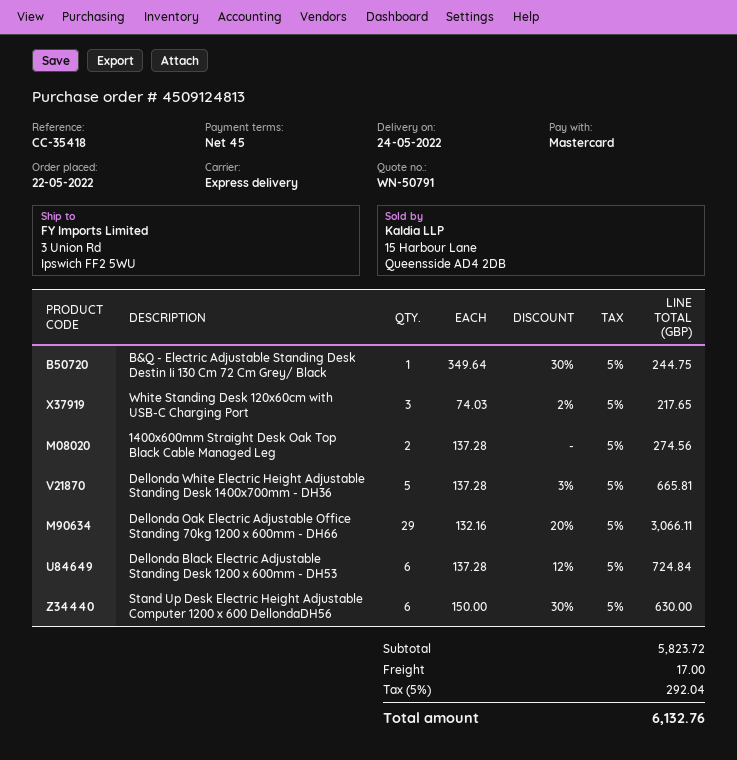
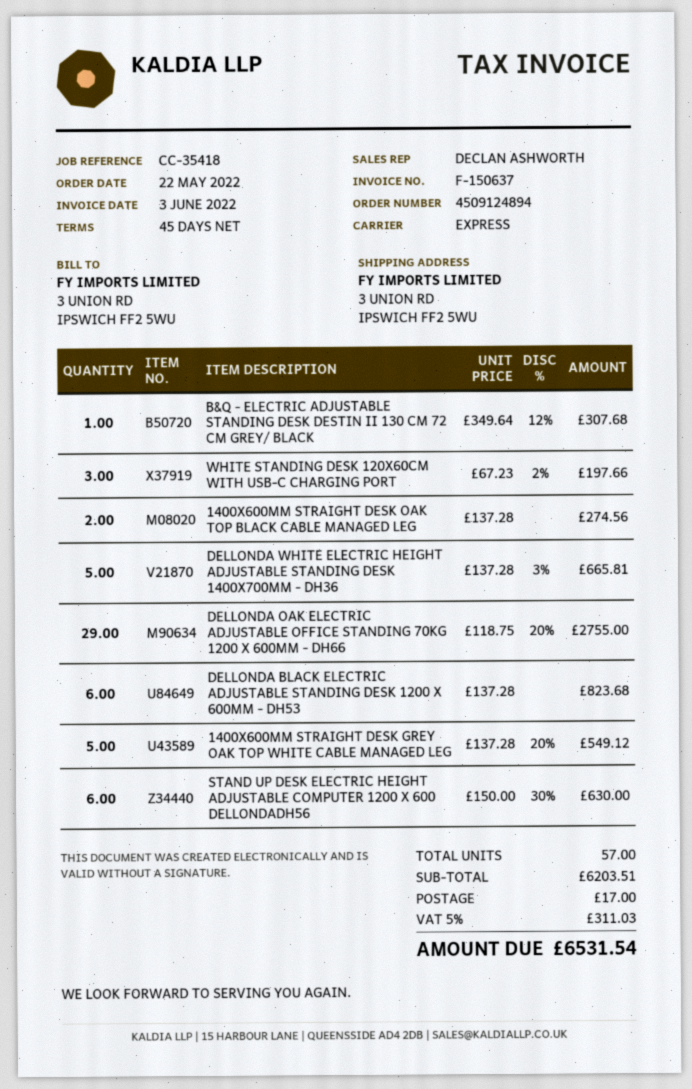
order number: 4509124813 -> 4509124894
B&Q - Electric Adjustable Standing Desk Destin Ii 130 Cm 72 Cm Grey/ Black: 1 x 349.64 - 30% = 244.75 -> 1 x 349.64 - 12% = 307.68
White Standing Desk 120x60cm with USB-C Charging Port: 3 x 74.03 - 2% = 217.65 -> 3 x 67.23 - 2% = 197.66
Dellonda Oak Electric Adjustable Office Standing 70kg 1200 x 600mm - DH66: 29 x 132.16 - 20% = 3066.11 -> 29 x 118.75 - 20% = 2755.00
Dellonda Black Electric Adjustable Standing Desk 1200 x 600mm - DH53: 6 x 137.28 - 12% = 724.84 -> 6 x 137.28 = 823.68
1400X600MM STRAIGHT DESK GREY OAK TOP WHITE CABLE MANAGED LEG: none -> 5 x 137.28 - 20% = 549.12
subtotal: 5823.72 -> 6203.51
tax: 5% = 292.04 -> 5% = 311.03
total: 6132.76 -> 6531.54

